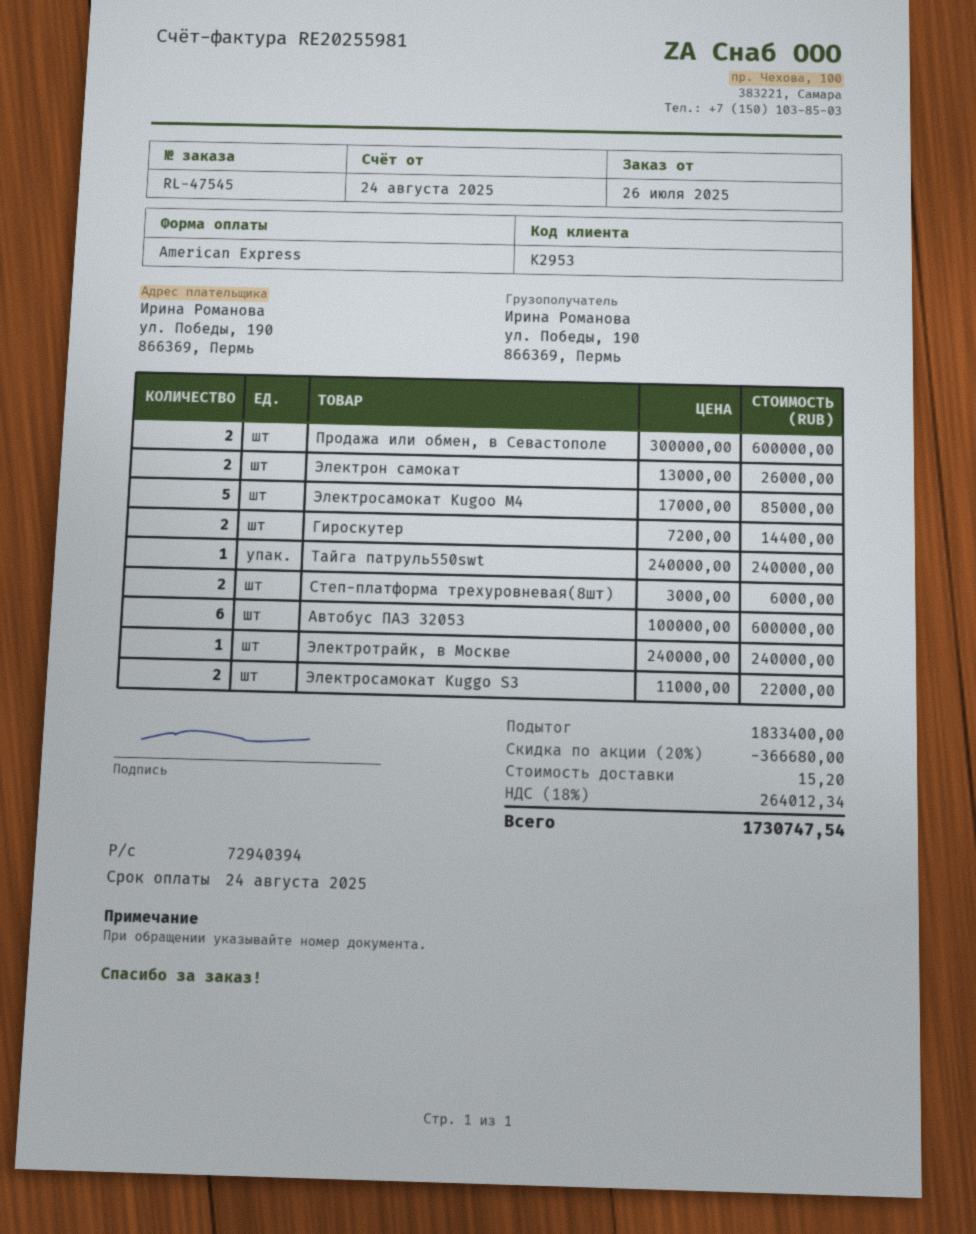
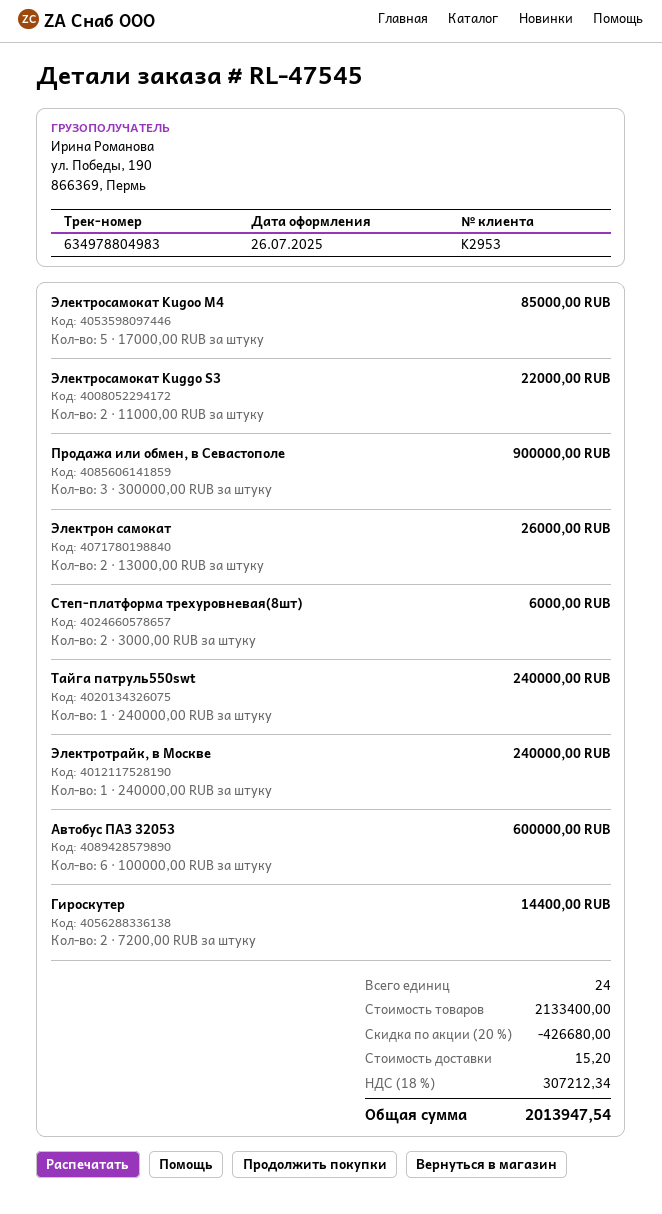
Продажа или обмен, в Севастополе: 2 x 300000.00 = 600000.00 -> 3 x 300000.00 = 900000.00
subtotal: 1833400.00 -> 2133400.00
discount: 20% = 366680.00 -> 20% = 426680.00
tax: 18% = 264012.34 -> 18% = 307212.34
total: 1730747.54 -> 2013947.54

